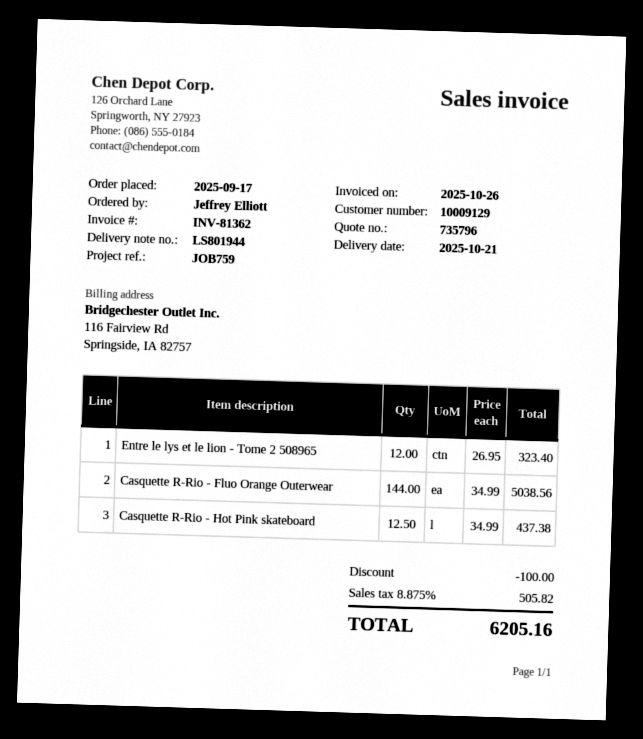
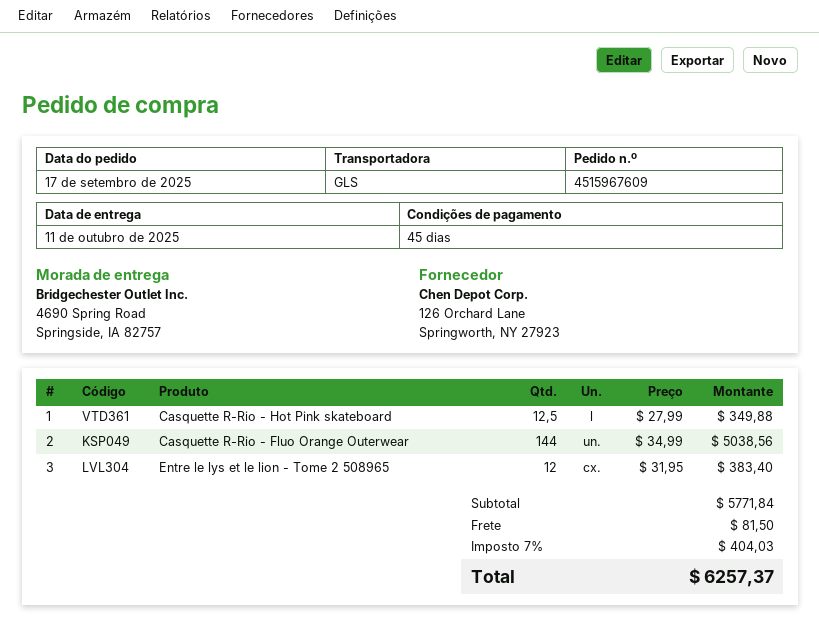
delivery date: 2025-10-21 -> 2025-10-11
Entre le lys et le lion - Tome 2 508965: 12 x 26.95 = 323.40 -> 12 x 31.95 = 383.40
Casquette R-Rio - Hot Pink skateboard: 12.5 x 34.99 = 437.38 -> 12.5 x 27.99 = 349.88
discount: 100.00 -> none
shipping: none -> 81.50
tax: 8.875% = 505.82 -> 7% = 404.03
total: 6205.16 -> 6257.37

